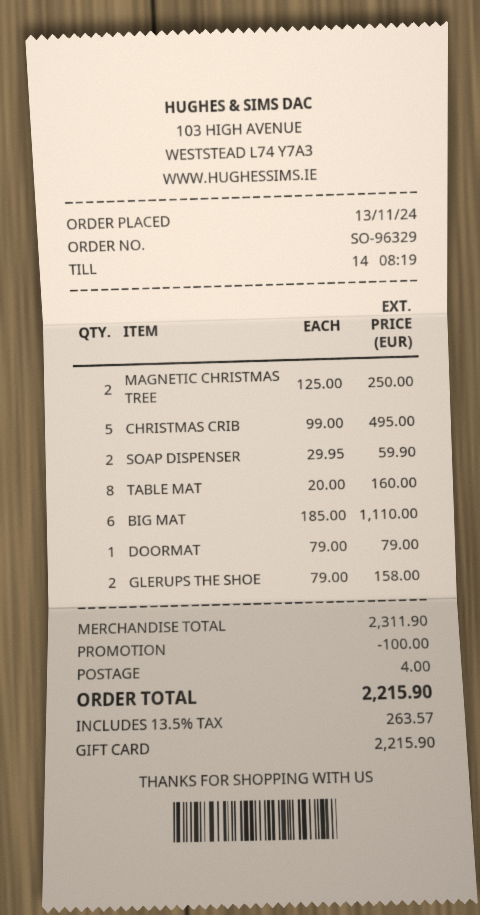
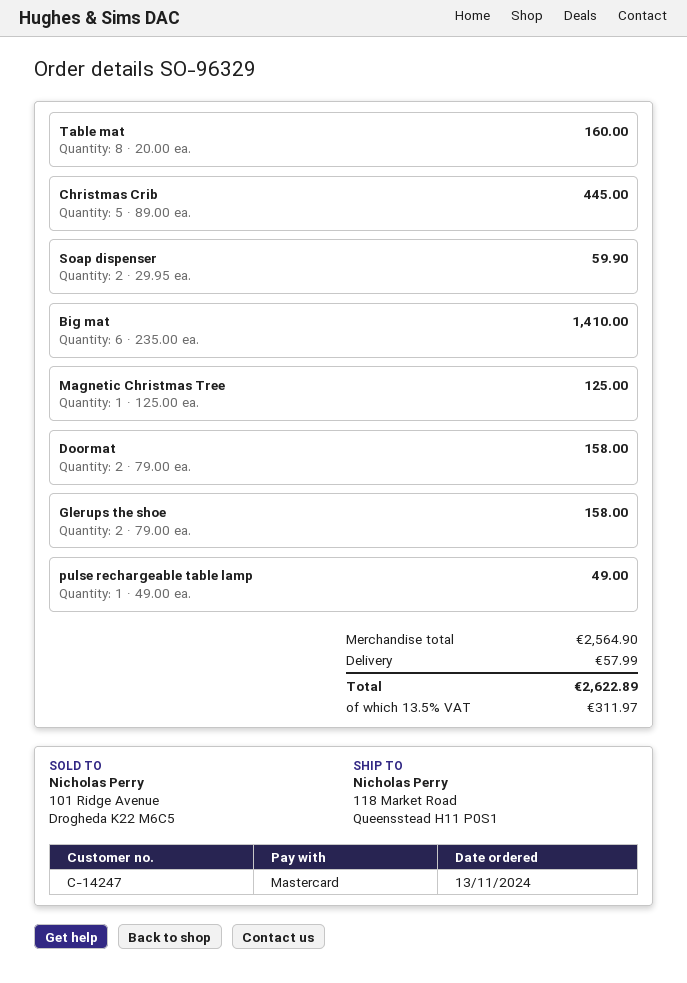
payment method: gift card -> Mastercard
MAGNETIC CHRISTMAS TREE: 2 x 125.00 = 250.00 -> 1 x 125.00 = 125.00
CHRISTMAS CRIB: 5 x 99.00 = 495.00 -> 5 x 89.00 = 445.00
BIG MAT: 6 x 185.00 = 1110.00 -> 6 x 235.00 = 1410.00
DOORMAT: 1 x 79.00 = 79.00 -> 2 x 79.00 = 158.00
pulse rechargeable table lamp: none -> 1 x 49.00 = 49.00
subtotal: 2311.90 -> 2564.90
discount: 100.00 -> none
shipping: 4.00 -> 57.99
tax: 13.5% = 263.57 -> 13.5% = 311.97
total: 2215.90 -> 2622.89

